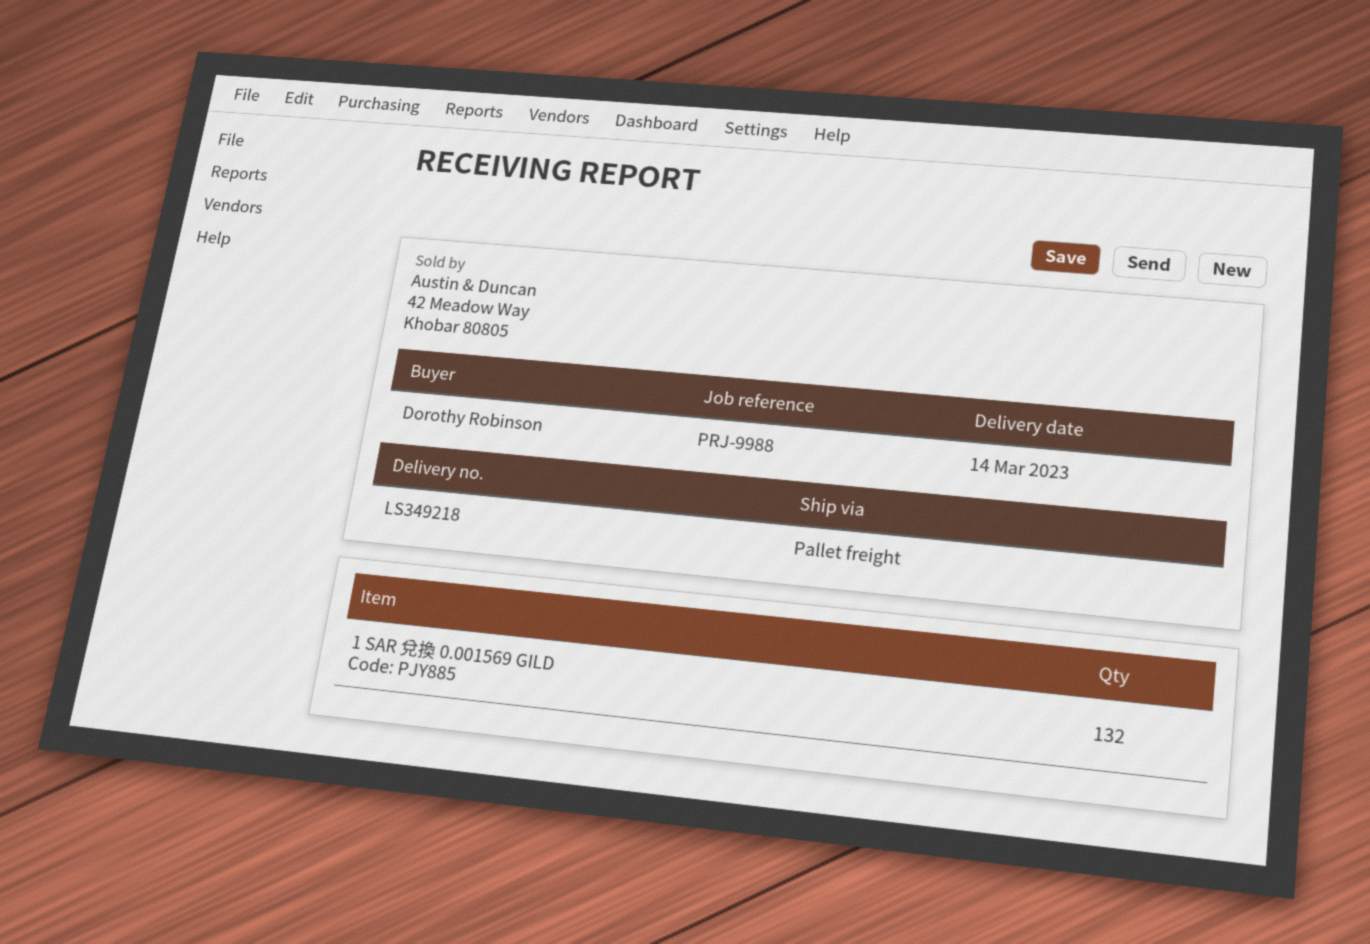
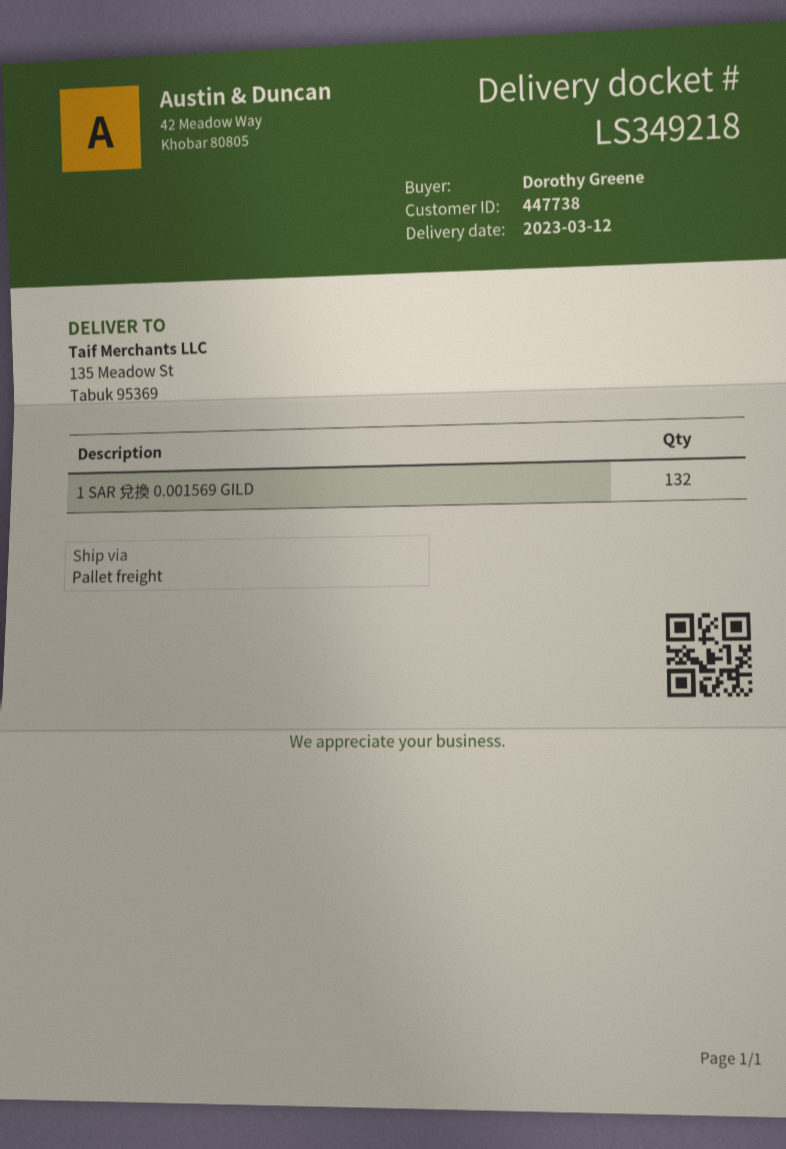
delivery date: 2023-03-14 -> 2023-03-12
ordered by: Dorothy Robinson -> Dorothy Greene

